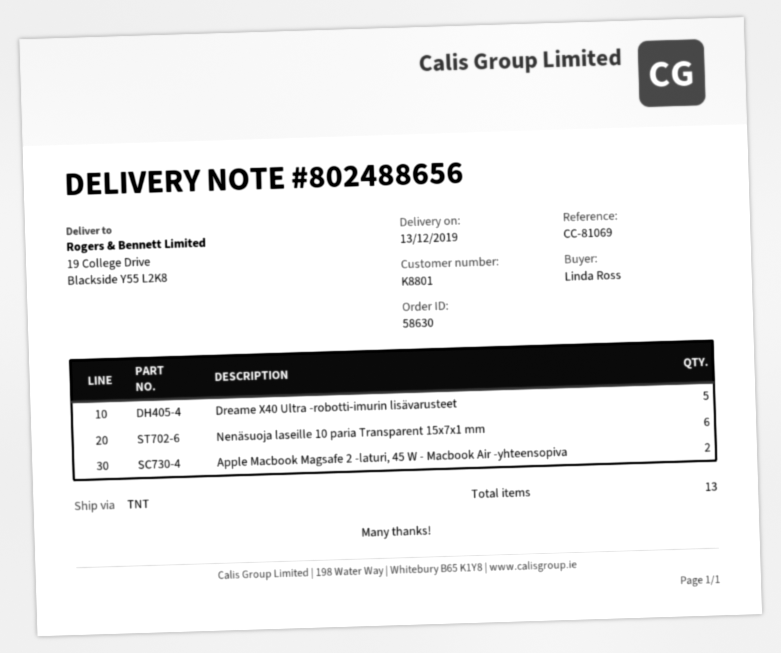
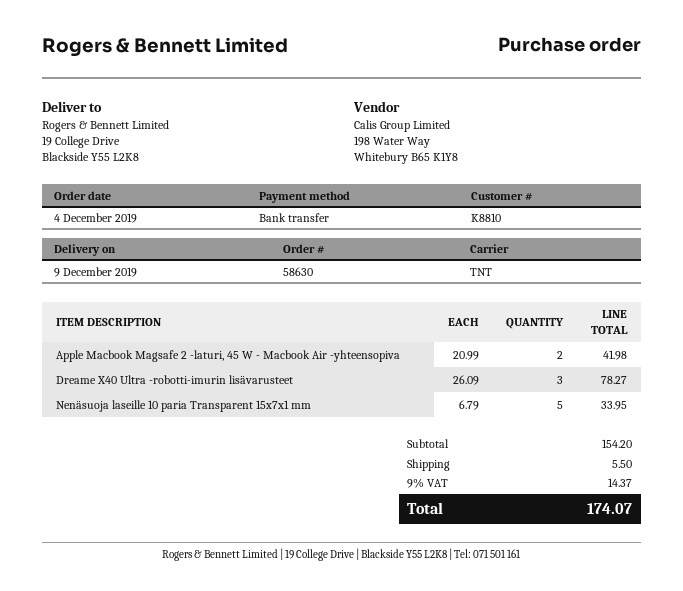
delivery date: 2019-12-13 -> 2019-12-09
customer number: K8801 -> K8810
Dreame X40 Ultra -robotti-imurin lisävarusteet: 5 -> 3
Nenäsuoja laseille 10 paria Transparent 15x7x1 mm: 6 -> 5

